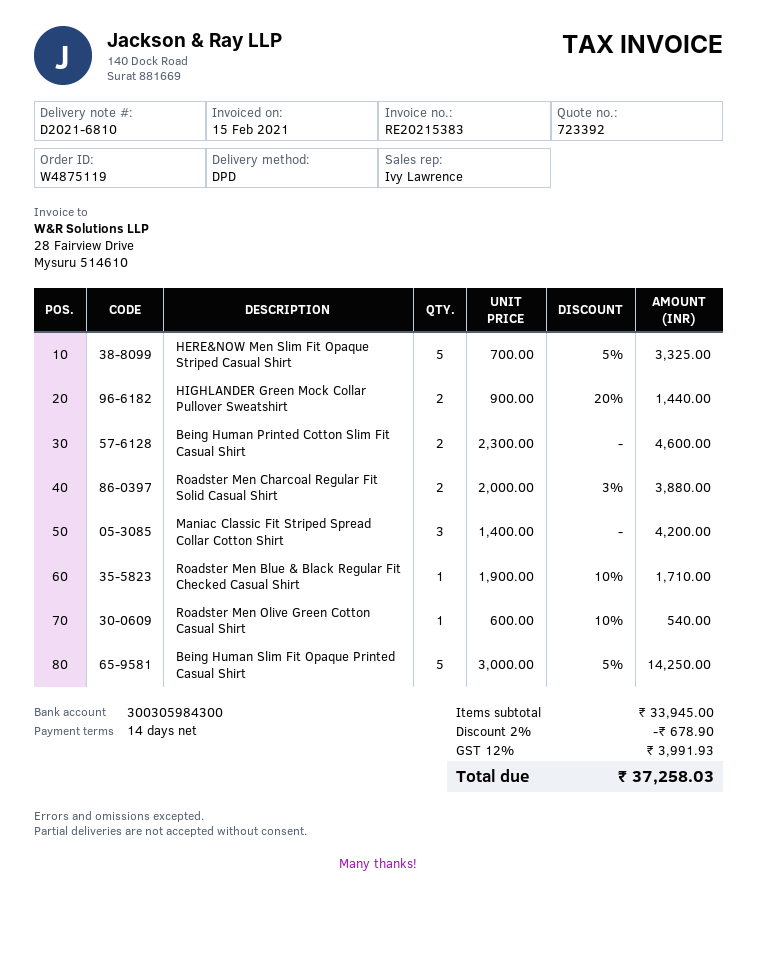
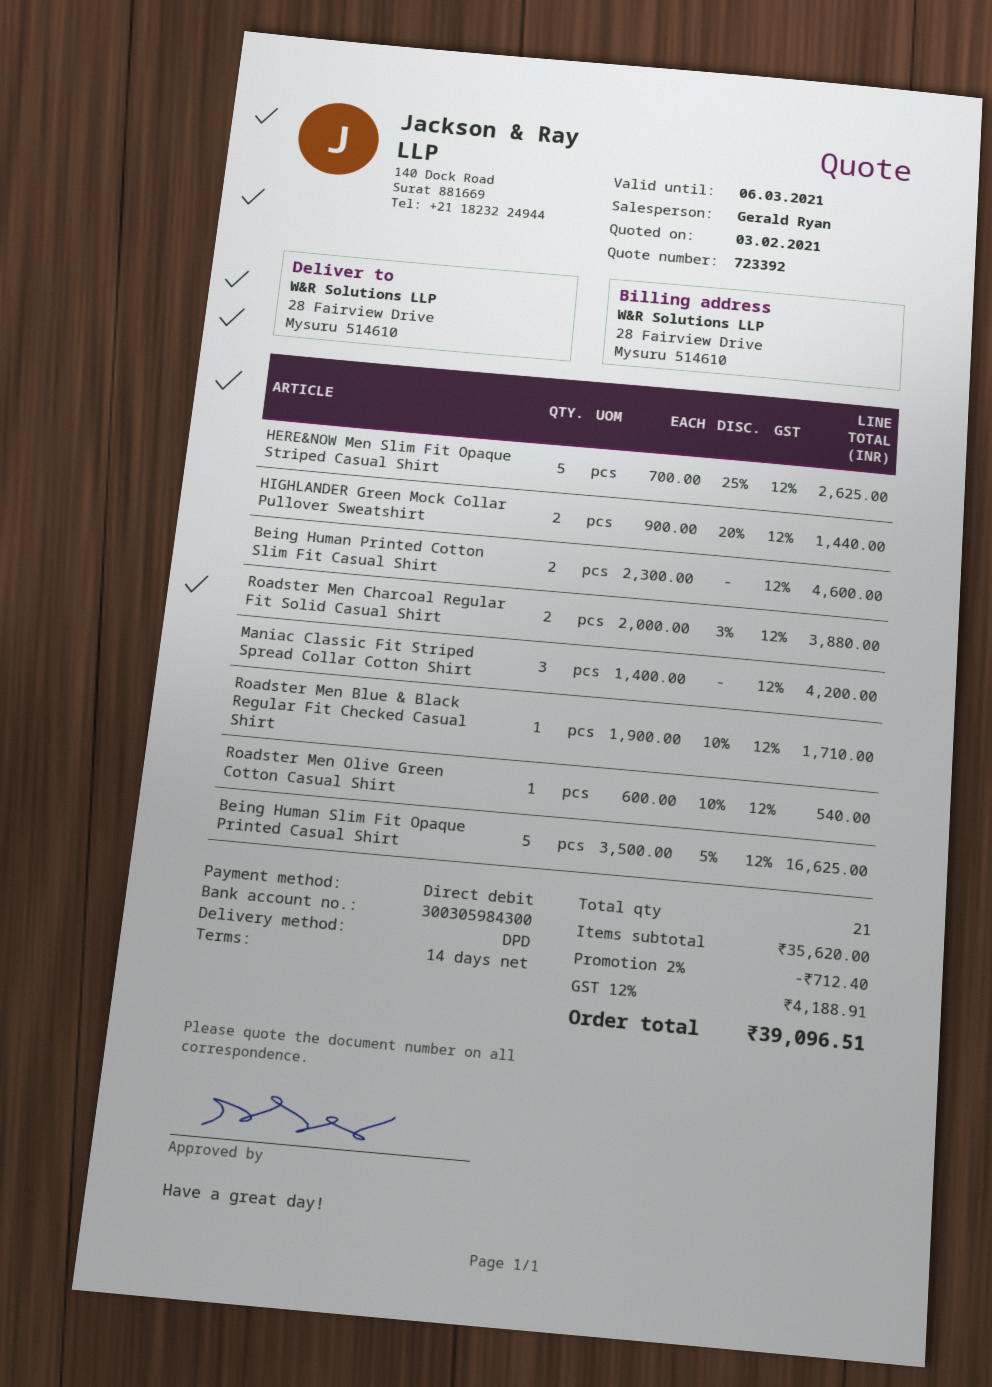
sales rep: Ivy Lawrence -> Gerald Ryan
HERE&NOW Men Slim Fit Opaque Striped Casual Shirt: 5 x 700.00 - 5% = 3325.00 -> 5 x 700.00 - 25% = 2625.00
Being Human Slim Fit Opaque Printed Casual Shirt: 5 x 3000.00 - 5% = 14250.00 -> 5 x 3500.00 - 5% = 16625.00
subtotal: 33945.00 -> 35620.00
discount: 2% = 678.90 -> 2% = 712.40
tax: 12% = 3991.93 -> 12% = 4188.91
total: 37258.03 -> 39096.51

